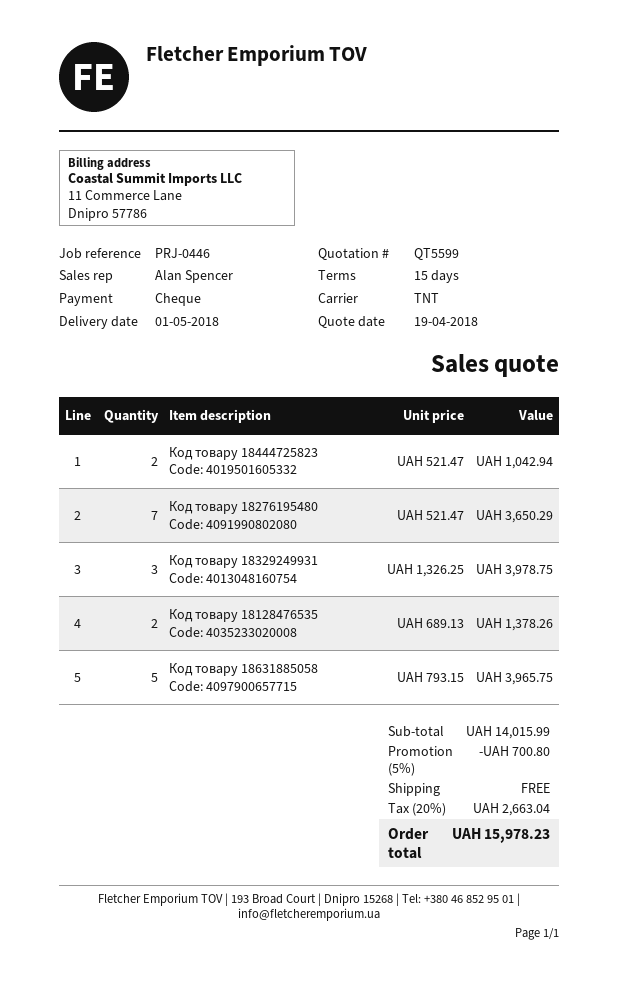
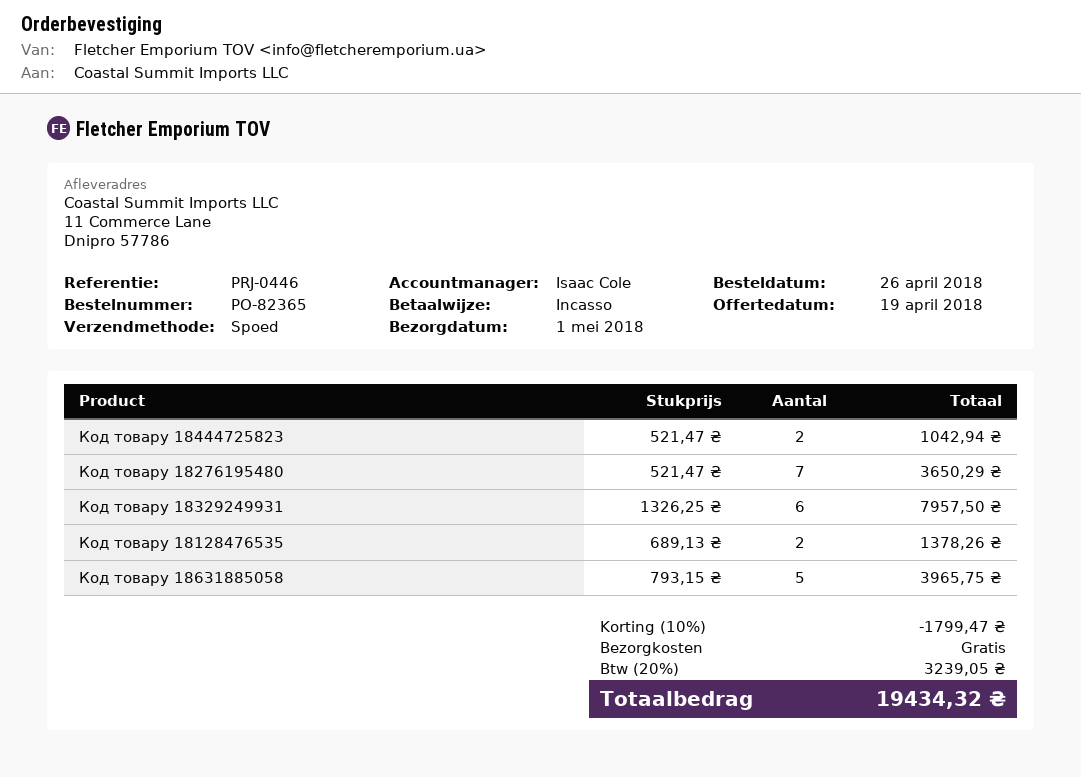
sales rep: Alan Spencer -> Isaac Cole
payment method: cheque -> direct debit
shipping method: TNT -> express
Код товару 18329249931: 3 x 1326.25 = 3978.75 -> 6 x 1326.25 = 7957.50
discount: 5% = 700.80 -> 10% = 1799.47
tax: 20% = 2663.04 -> 20% = 3239.05
total: 15978.23 -> 19434.32

